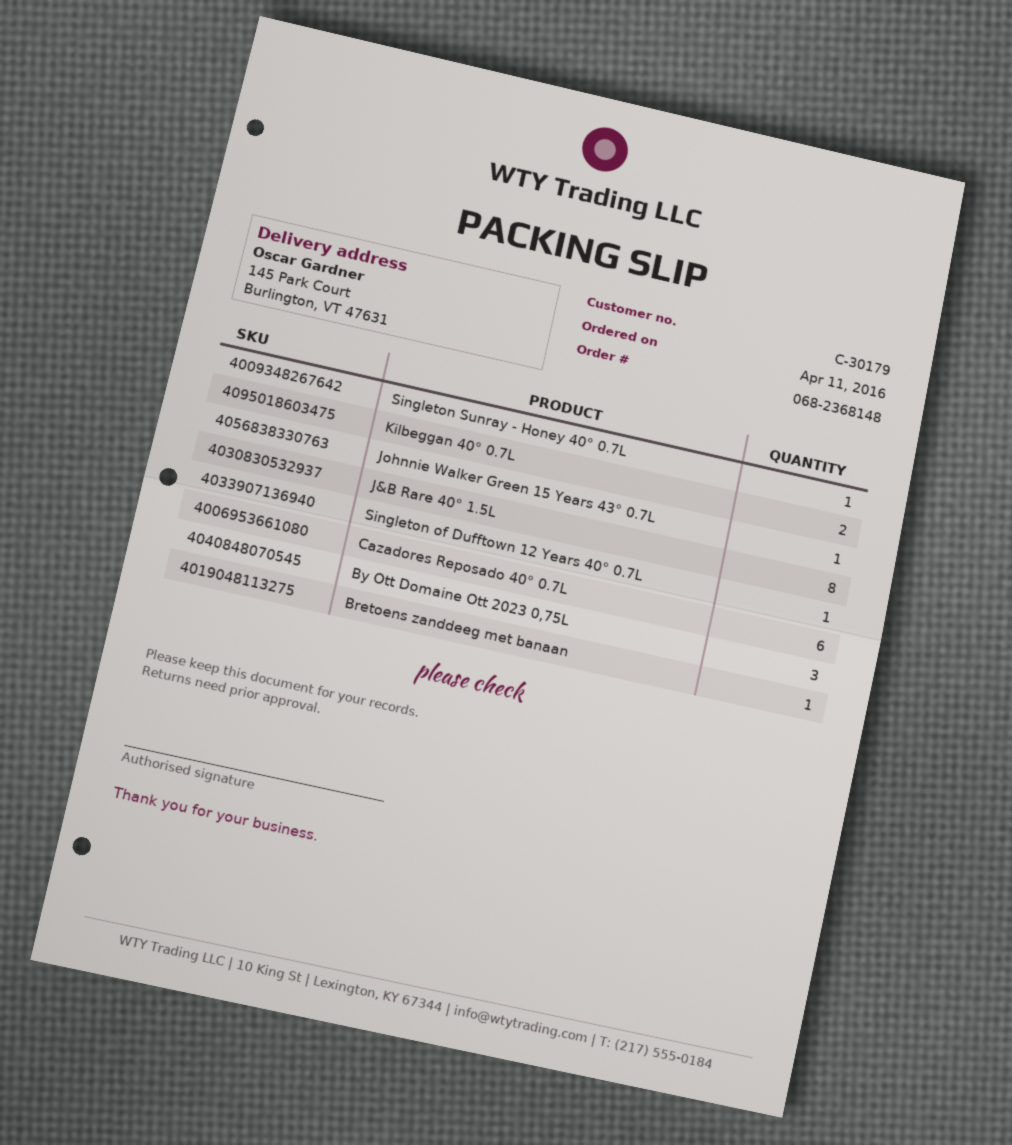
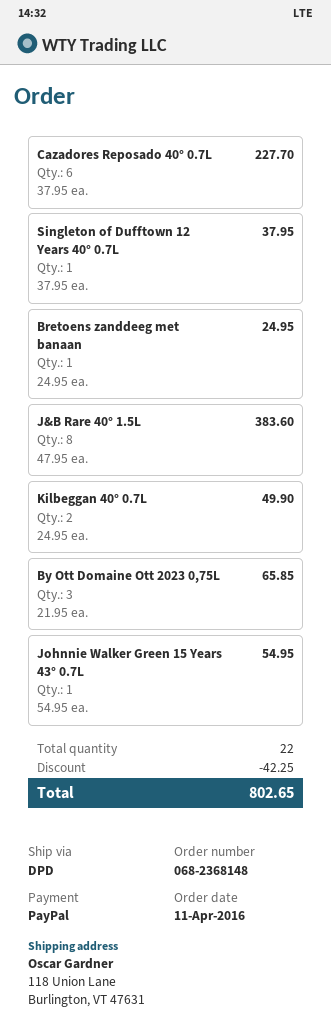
ship to: 145 Park Court, Burlington, VT 47631 -> 118 Union Lane, Burlington, VT 47631
Singleton Sunray - Honey 40° 0.7L: 1 -> none

